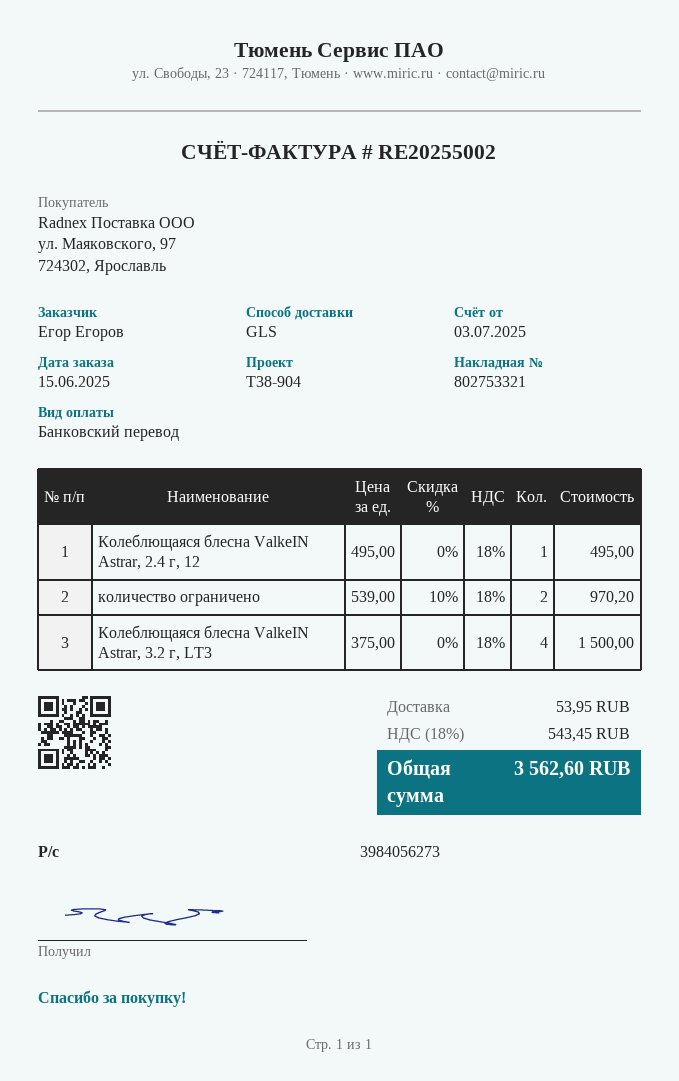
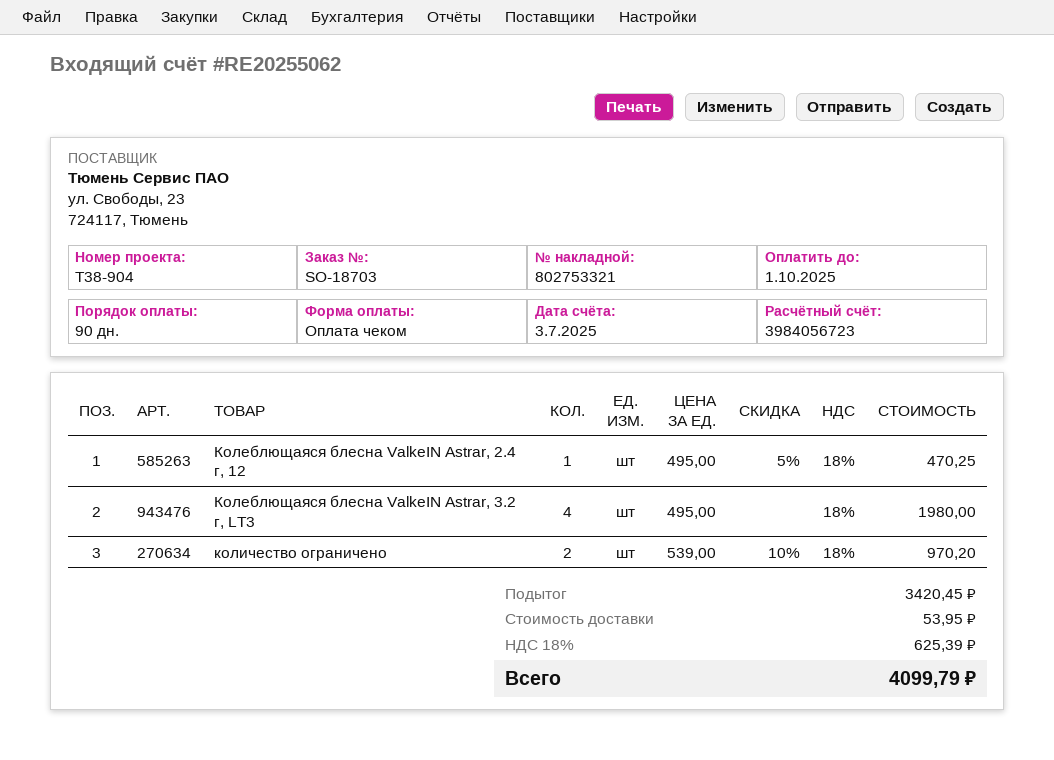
invoice number: RE20255002 -> RE20255062
payment method: bank transfer -> cheque
bank account: 3984056273 -> 3984056723
Колеблющаяся блесна ValkeIN Astrar, 2.4 г, 12: 1 x 495.00 = 495.00 -> 1 x 495.00 - 5% = 470.25
Колеблющаяся блесна ValkeIN Astrar, 3.2 г, LT3: 4 x 375.00 = 1500.00 -> 4 x 495.00 = 1980.00
tax: 18% = 543.45 -> 18% = 625.39
total: 3562.60 -> 4099.79

